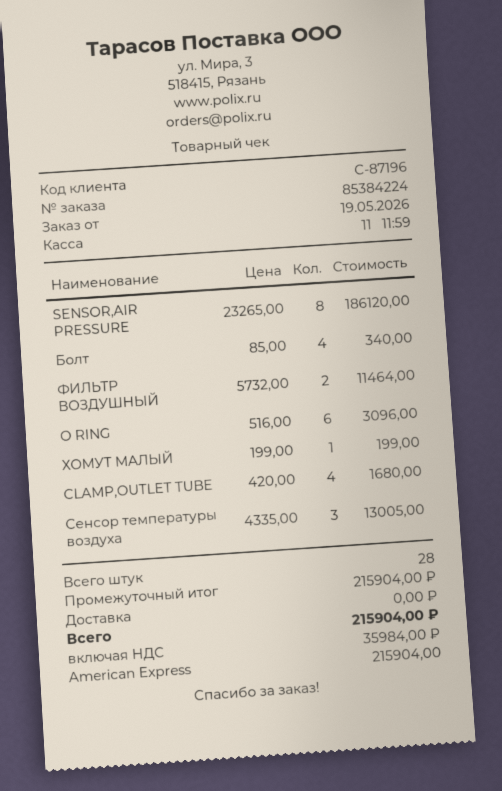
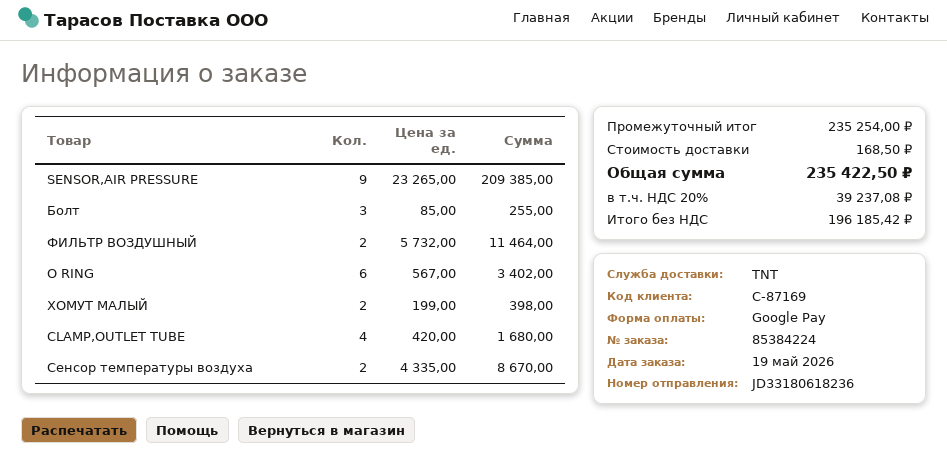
customer number: C-87196 -> C-87169
payment method: American Express -> Google Pay
SENSOR,AIR PRESSURE: 8 x 23265.00 = 186120.00 -> 9 x 23265.00 = 209385.00
Болт: 4 x 85.00 = 340.00 -> 3 x 85.00 = 255.00
O RING: 6 x 516.00 = 3096.00 -> 6 x 567.00 = 3402.00
ХОМУТ МАЛЫЙ: 1 x 199.00 = 199.00 -> 2 x 199.00 = 398.00
Сенсор температуры воздуха: 3 x 4335.00 = 13005.00 -> 2 x 4335.00 = 8670.00
subtotal: 215904.00 -> 235254.00
shipping: 0.00 -> 168.50
tax: 35984.00 -> 39237.08
total: 215904.00 -> 235422.50

